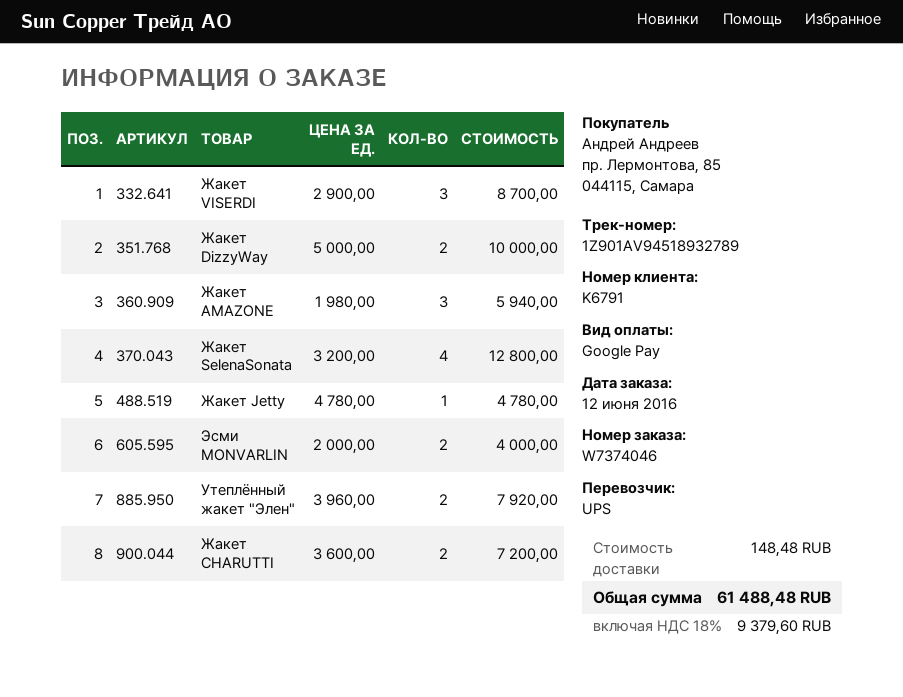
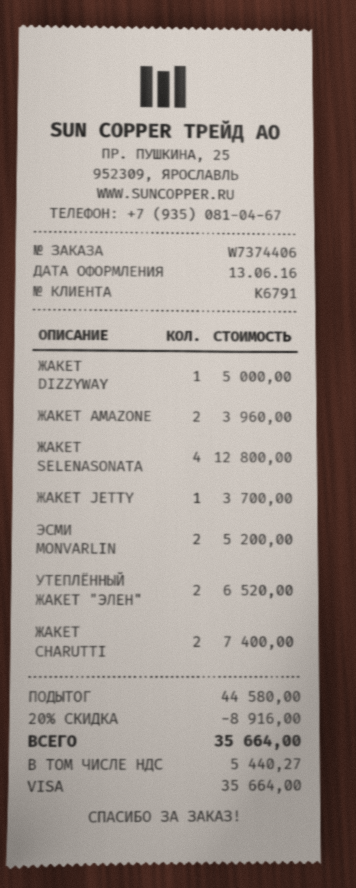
order number: W7374046 -> W7374406
order date: 2016-06-12 -> 2016-06-13
payment method: Google Pay -> Visa
Жакет VISERDI: 3 for 8700.00 -> none
Жакет DizzyWay: 2 for 10000.00 -> 1 for 5000.00
Жакет AMAZONE: 3 for 5940.00 -> 2 for 3960.00
Жакет Jetty: 1 for 4780.00 -> 1 for 3700.00
Эсми MONVARLIN: 2 for 4000.00 -> 2 for 5200.00
Утеплённый жакет "Элен": 2 for 7920.00 -> 2 for 6520.00
Жакет CHARUTTI: 2 for 7200.00 -> 2 for 7400.00
discount: none -> 20% = 8916.00
shipping: 148.48 -> none
tax: 9379.60 -> 5440.27
total: 61488.48 -> 35664.00

